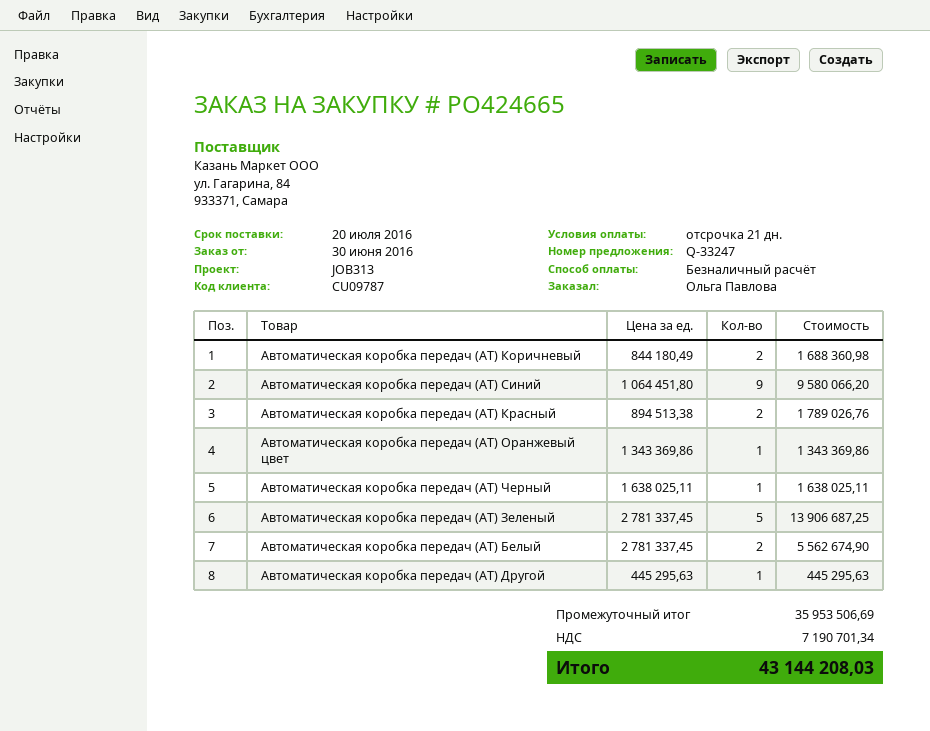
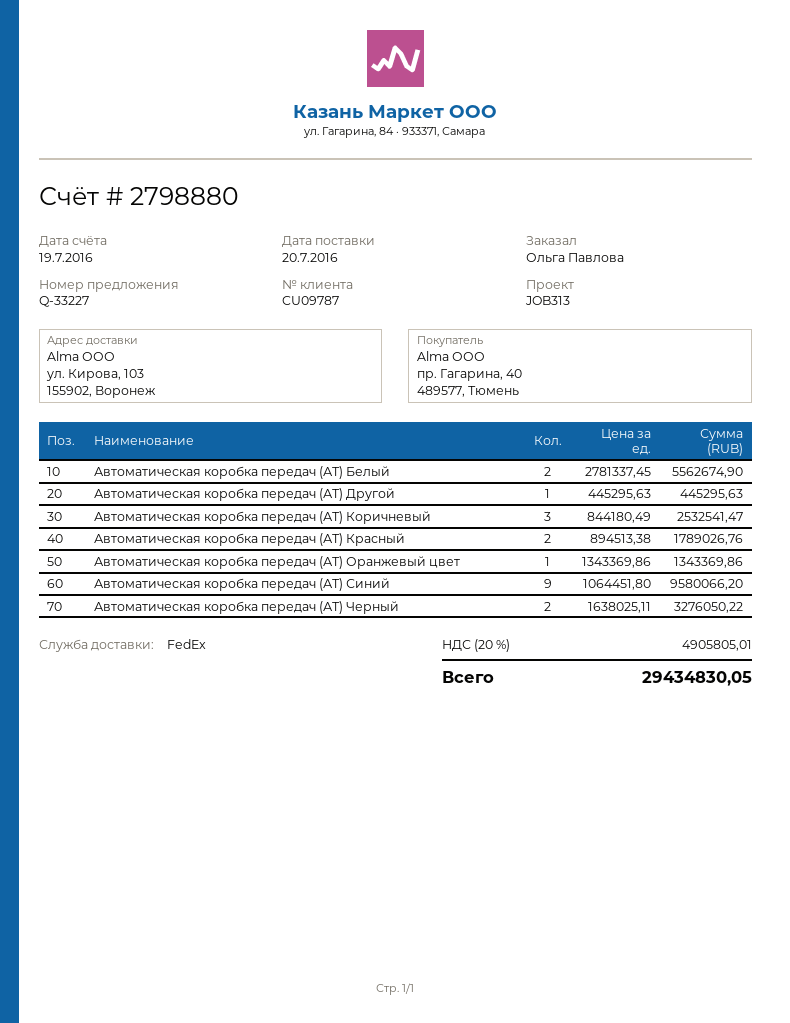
quote number: Q-33247 -> Q-33227
Автоматическая коробка передач (АТ) Коричневый: 2 x 844180.49 = 1688360.98 -> 3 x 844180.49 = 2532541.47
Автоматическая коробка передач (АТ) Черный: 1 x 1638025.11 = 1638025.11 -> 2 x 1638025.11 = 3276050.22
Автоматическая коробка передач (АТ) Зеленый: 5 x 2781337.45 = 13906687.25 -> none
tax: 7190701.34 -> 4905805.01
total: 43144208.03 -> 29434830.05

